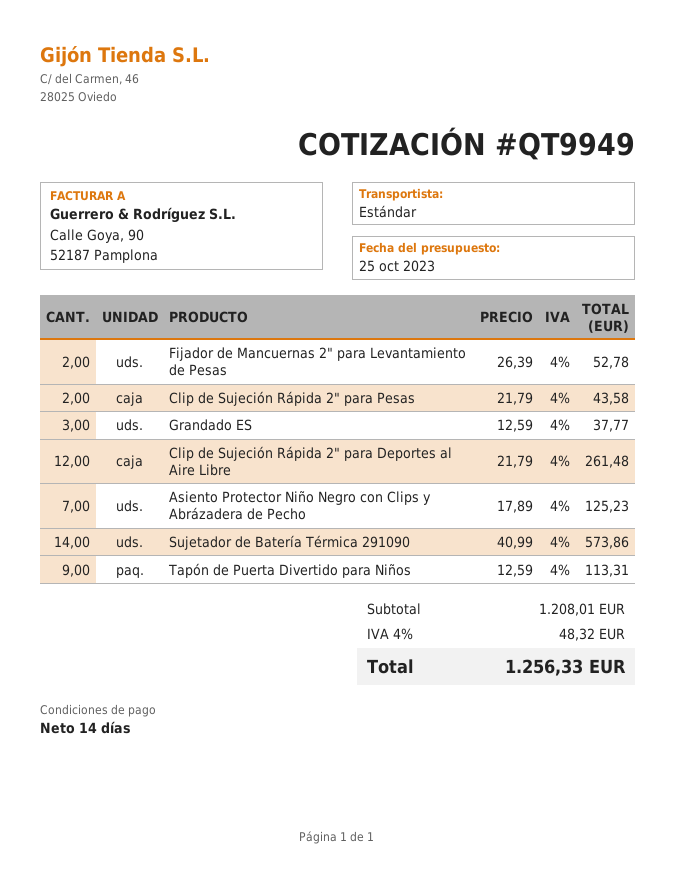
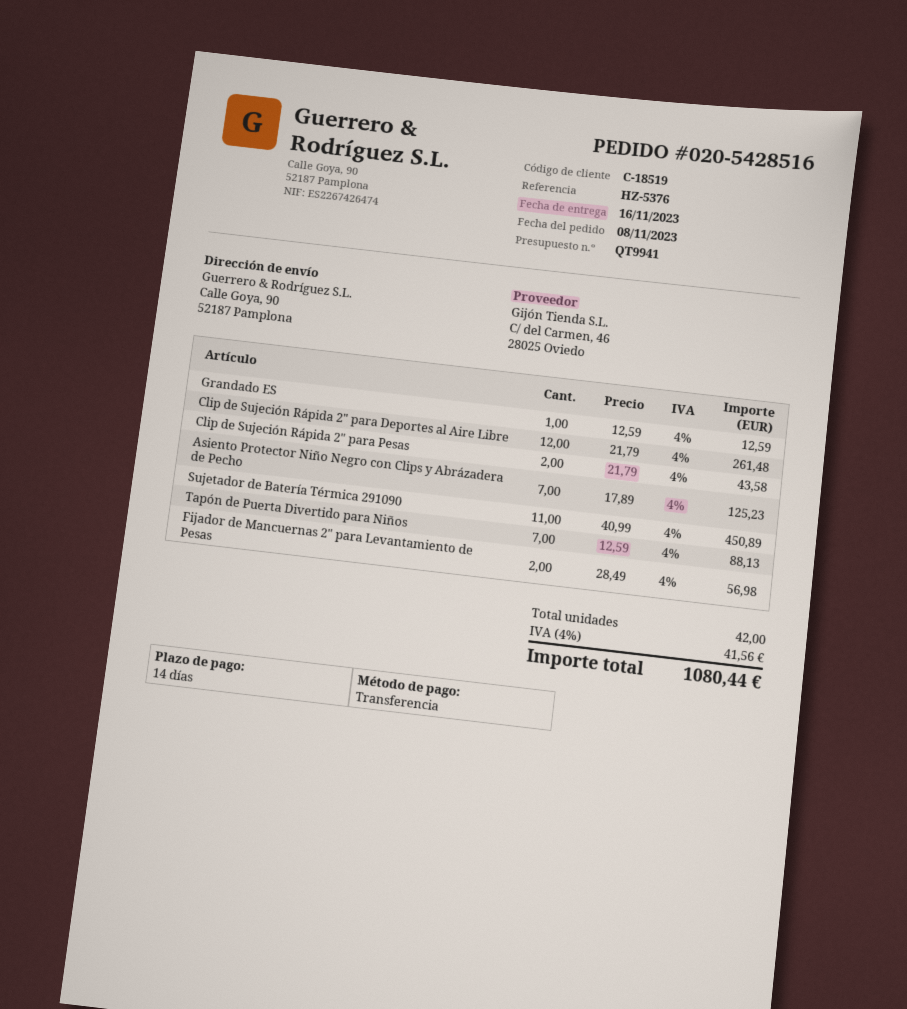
quote number: QT9949 -> QT9941
Fijador de Mancuernas 2" para Levantamiento de Pesas: 2 x 26.39 = 52.78 -> 2 x 28.49 = 56.98
Grandado ES: 3 x 12.59 = 37.77 -> 1 x 12.59 = 12.59
Sujetador de Batería Térmica 291090: 14 x 40.99 = 573.86 -> 11 x 40.99 = 450.89
Tapón de Puerta Divertido para Niños: 9 x 12.59 = 113.31 -> 7 x 12.59 = 88.13
tax: 4% = 48.32 -> 4% = 41.56
total: 1256.33 -> 1080.44

